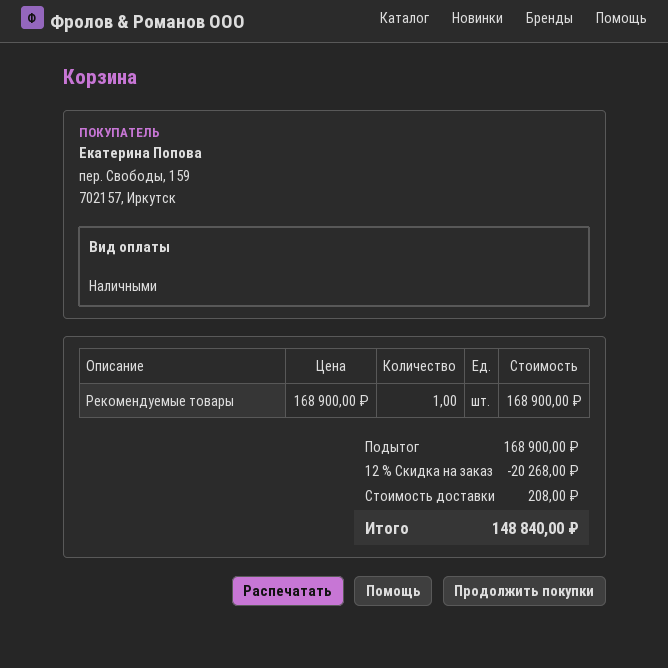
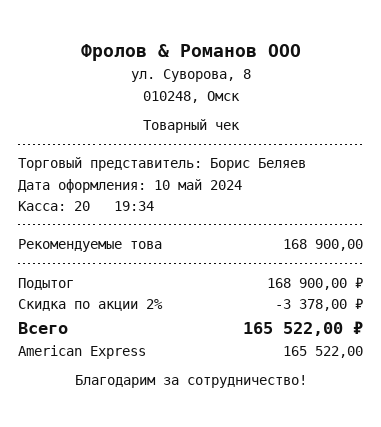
payment method: cash -> American Express
discount: 12% = 20268.00 -> 2% = 3378.00
shipping: 208.00 -> none
total: 148840.00 -> 165522.00

